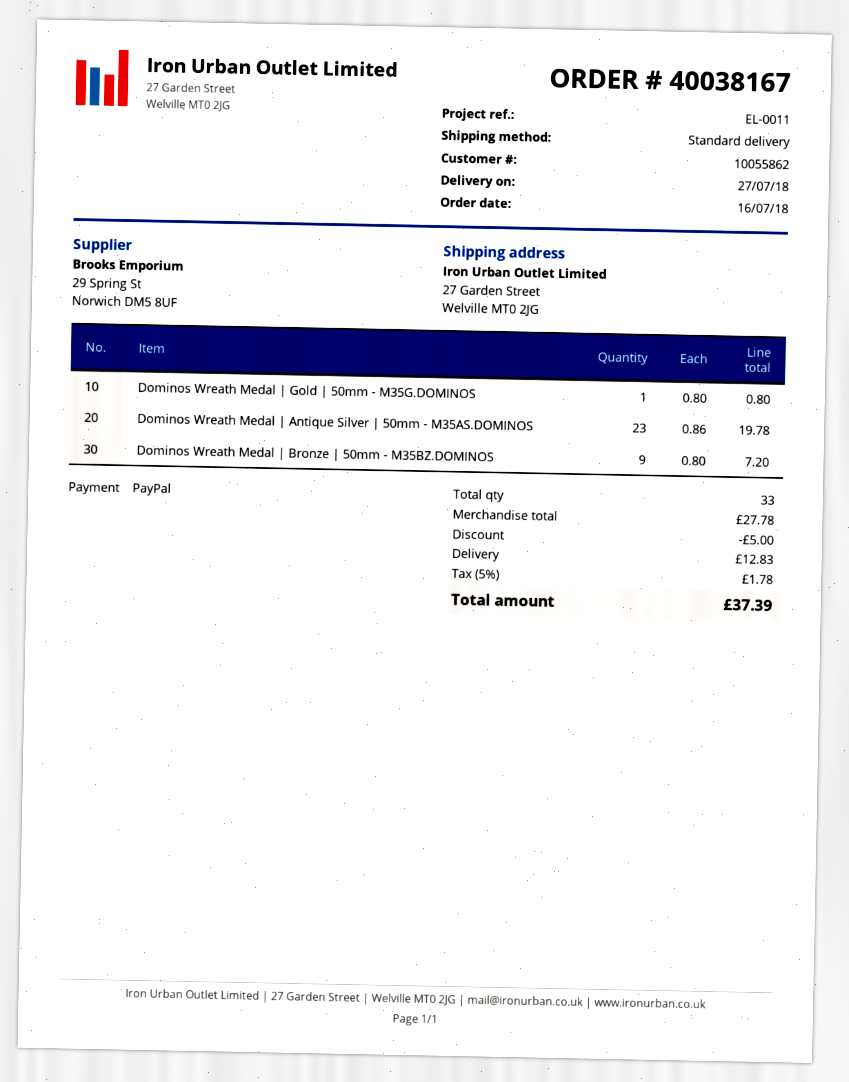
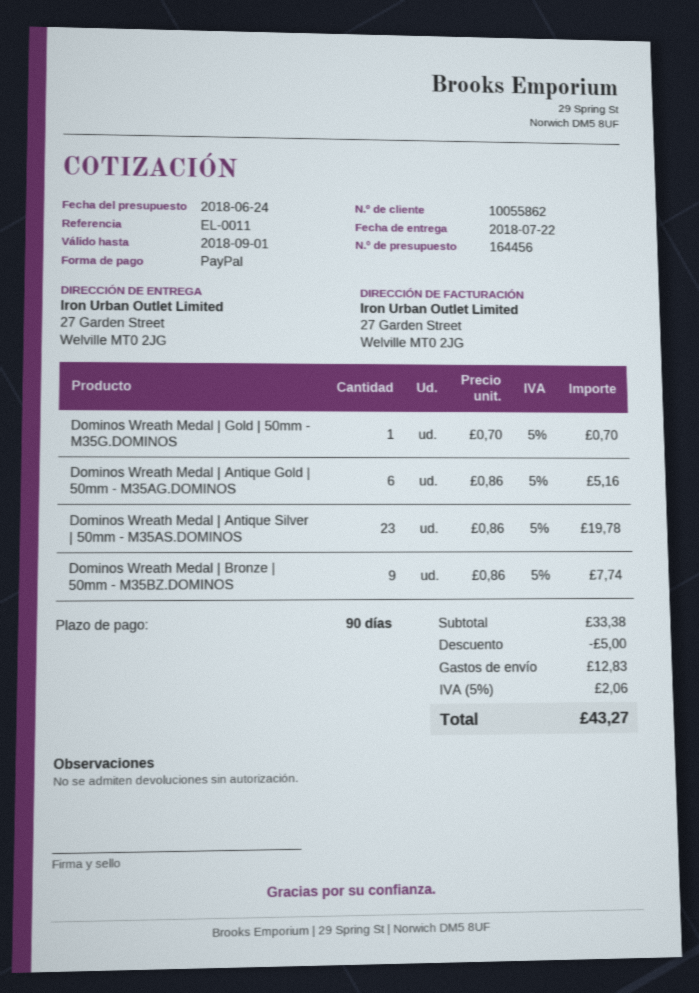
delivery date: 2018-07-27 -> 2018-07-22
Dominos Wreath Medal | Gold | 50mm - M35G.DOMINOS: 1 x 0.80 = 0.80 -> 1 x 0.70 = 0.70
Dominos Wreath Medal | Bronze | 50mm - M35BZ.DOMINOS: 9 x 0.80 = 7.20 -> 9 x 0.86 = 7.74
Dominos Wreath Medal | Antique Gold | 50mm - M35AG.DOMINOS: none -> 6 x 0.86 = 5.16
subtotal: 27.78 -> 33.38
tax: 5% = 1.78 -> 5% = 2.06
total: 37.39 -> 43.27

